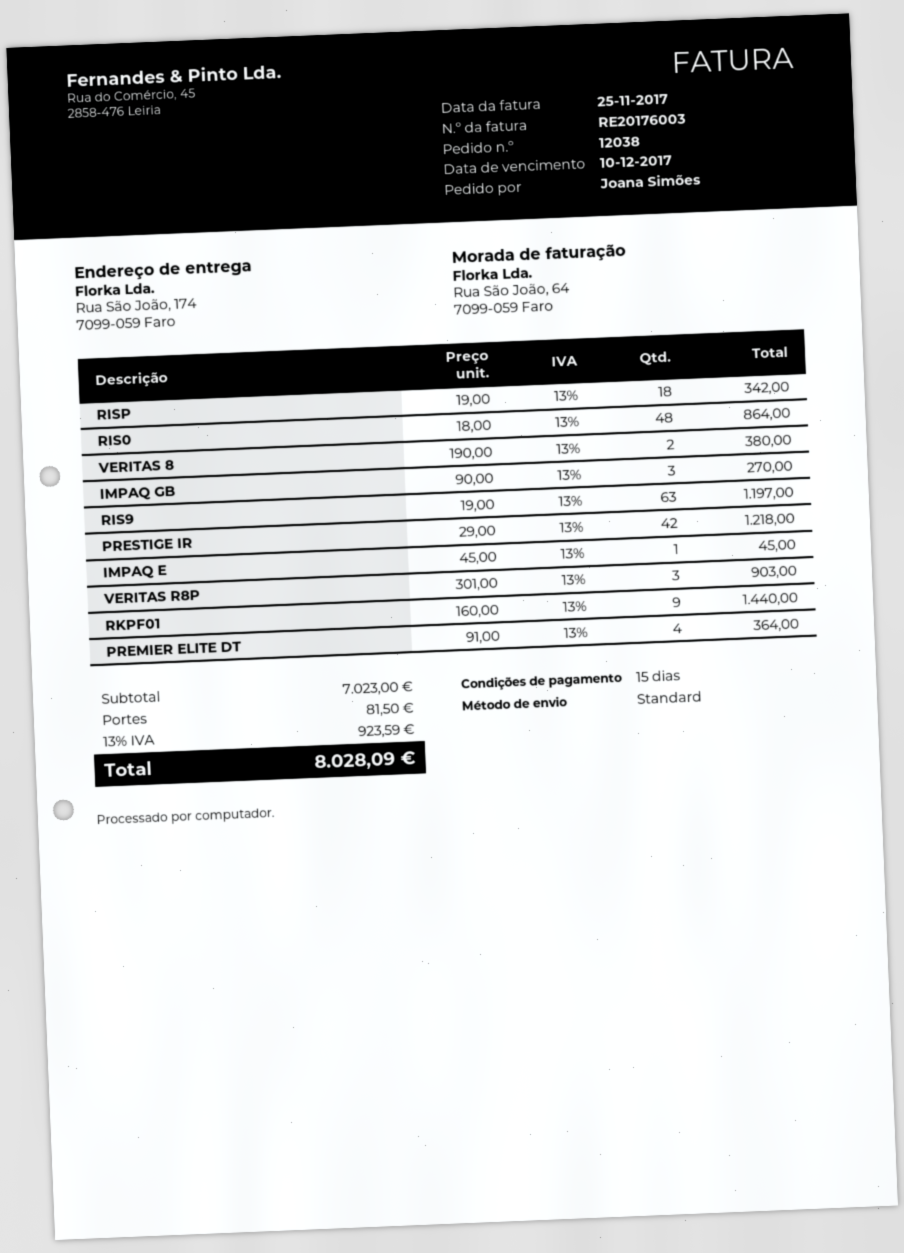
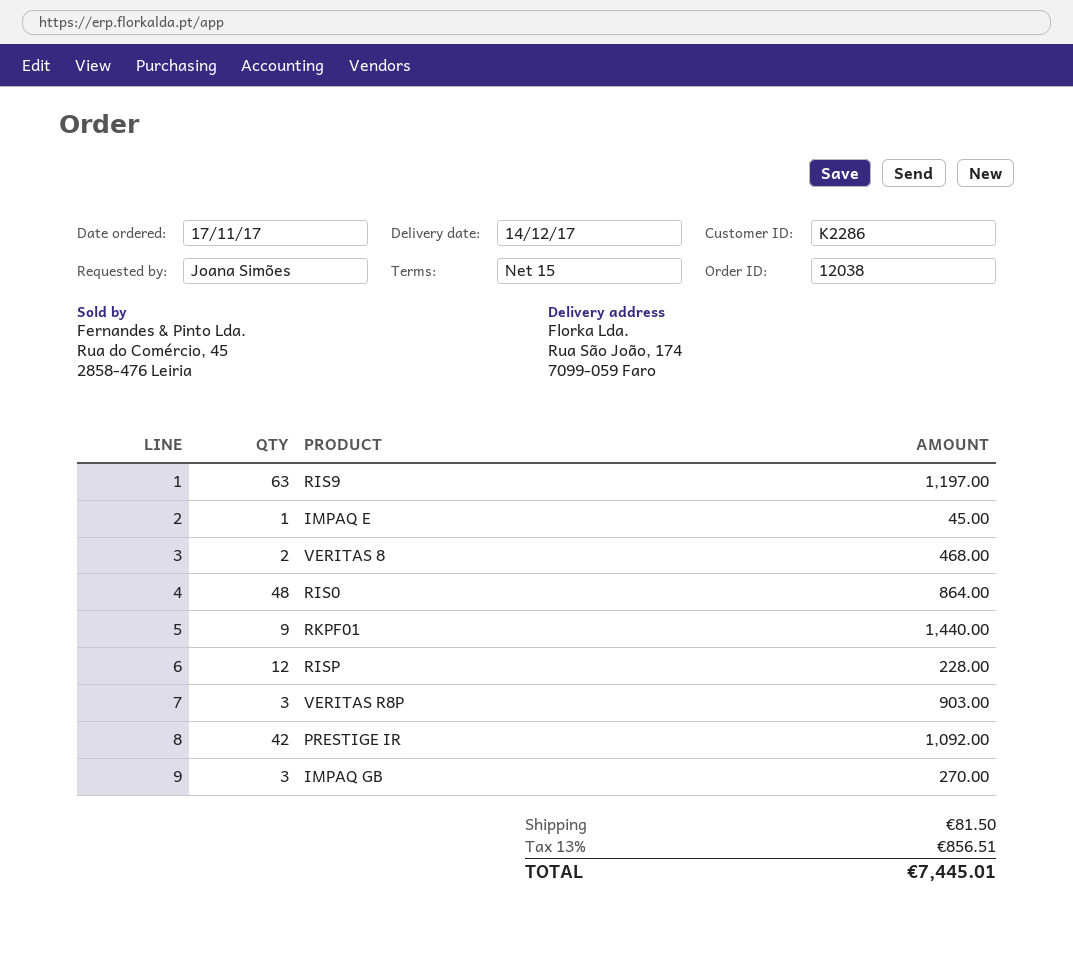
RISP: 18 for 342.00 -> 12 for 228.00
VERITAS 8: 2 for 380.00 -> 2 for 468.00
PRESTIGE IR: 42 for 1218.00 -> 42 for 1092.00
PREMIER ELITE DT: 4 for 364.00 -> none
tax: 13% = 923.59 -> 13% = 856.51
total: 8028.09 -> 7445.01

